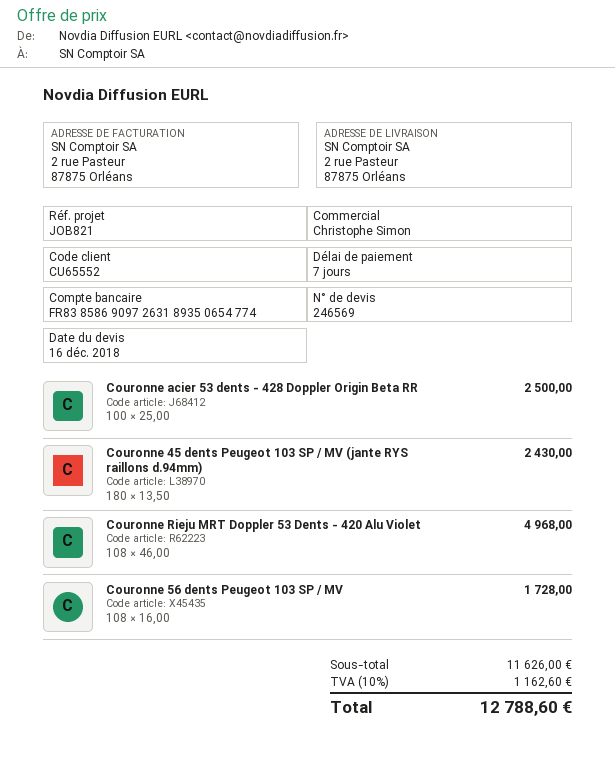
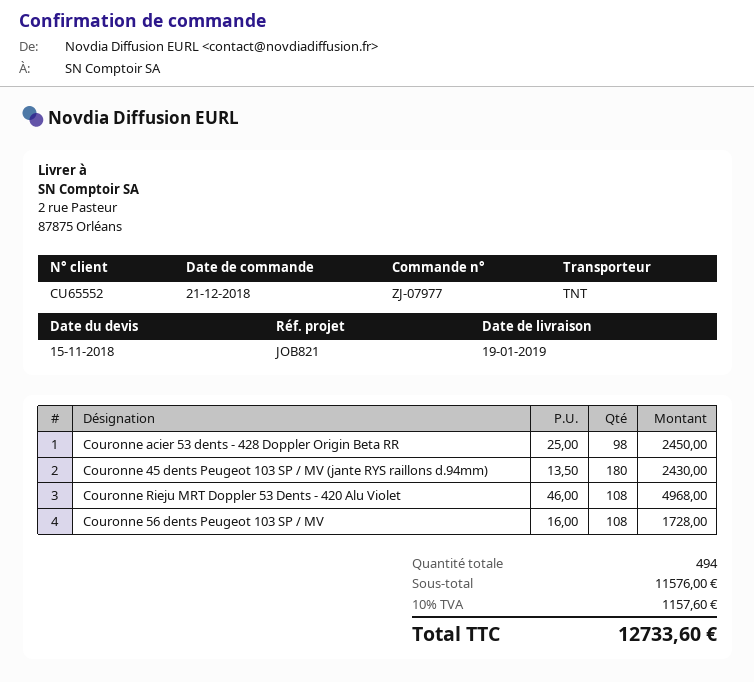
quote date: 2018-12-16 -> 2018-11-15
Couronne acier 53 dents - 428 Doppler Origin Beta RR: 100 x 25.00 = 2500.00 -> 98 x 25.00 = 2450.00
subtotal: 11626.00 -> 11576.00
tax: 10% = 1162.60 -> 10% = 1157.60
total: 12788.60 -> 12733.60

